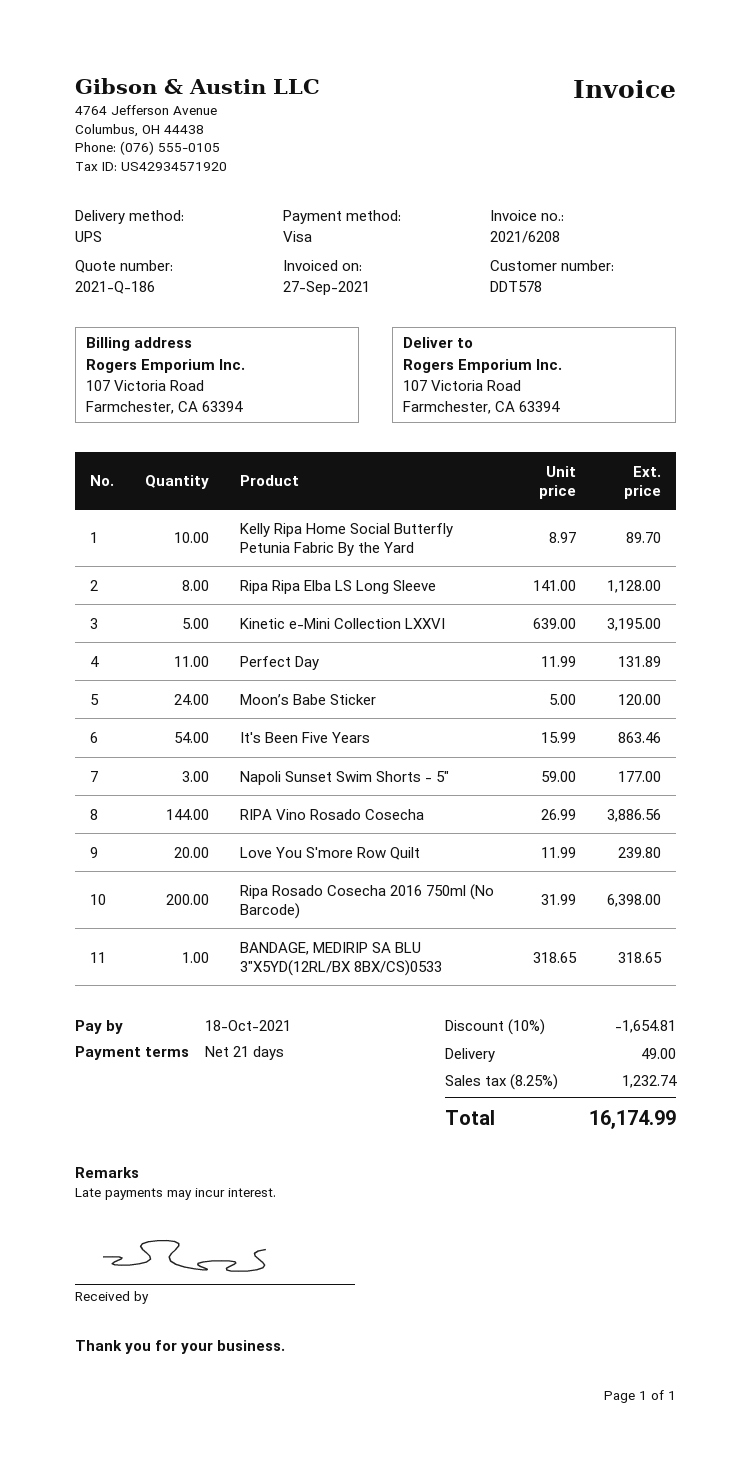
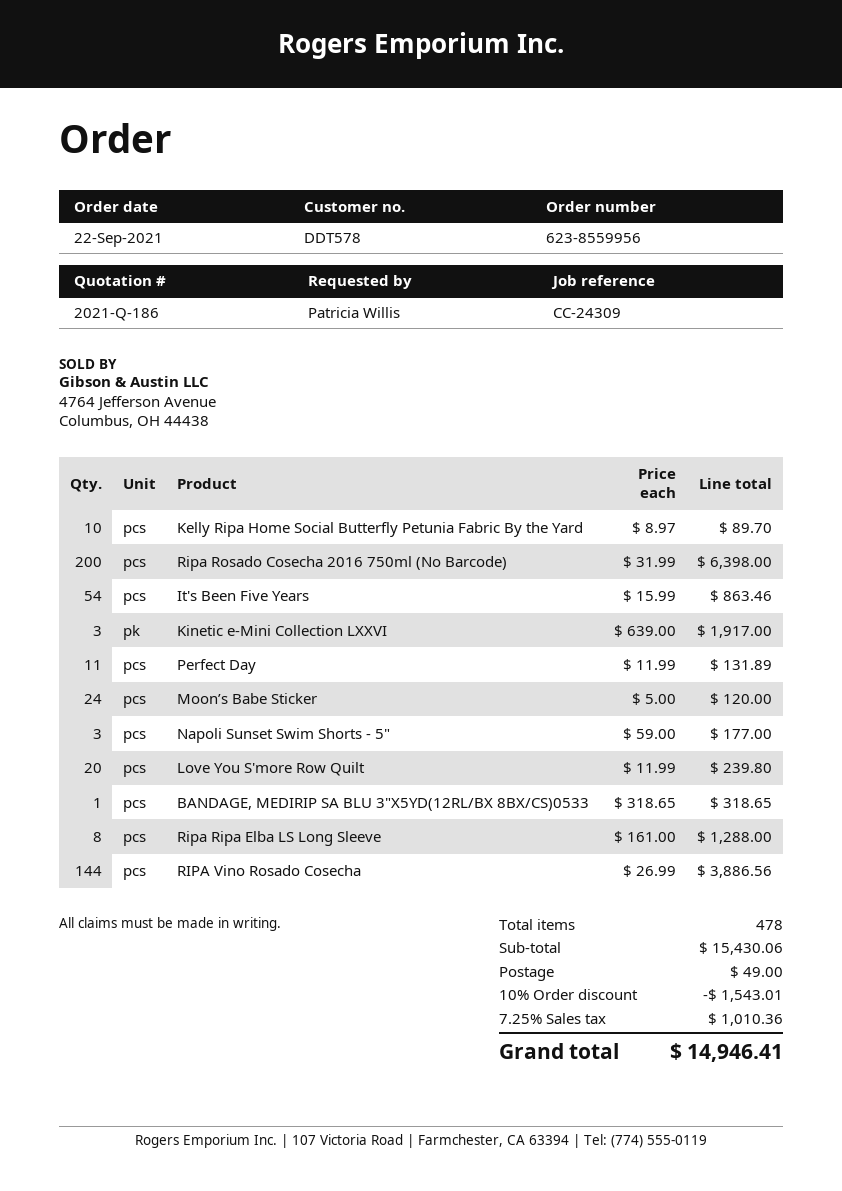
Ripa Ripa Elba LS Long Sleeve: 8 x 141.00 = 1128.00 -> 8 x 161.00 = 1288.00
Kinetic e-Mini Collection LXXVI: 5 x 639.00 = 3195.00 -> 3 x 639.00 = 1917.00
discount: 10% = 1654.81 -> 10% = 1543.01
tax: 8.25% = 1232.74 -> 7.25% = 1010.36
total: 16174.99 -> 14946.41

